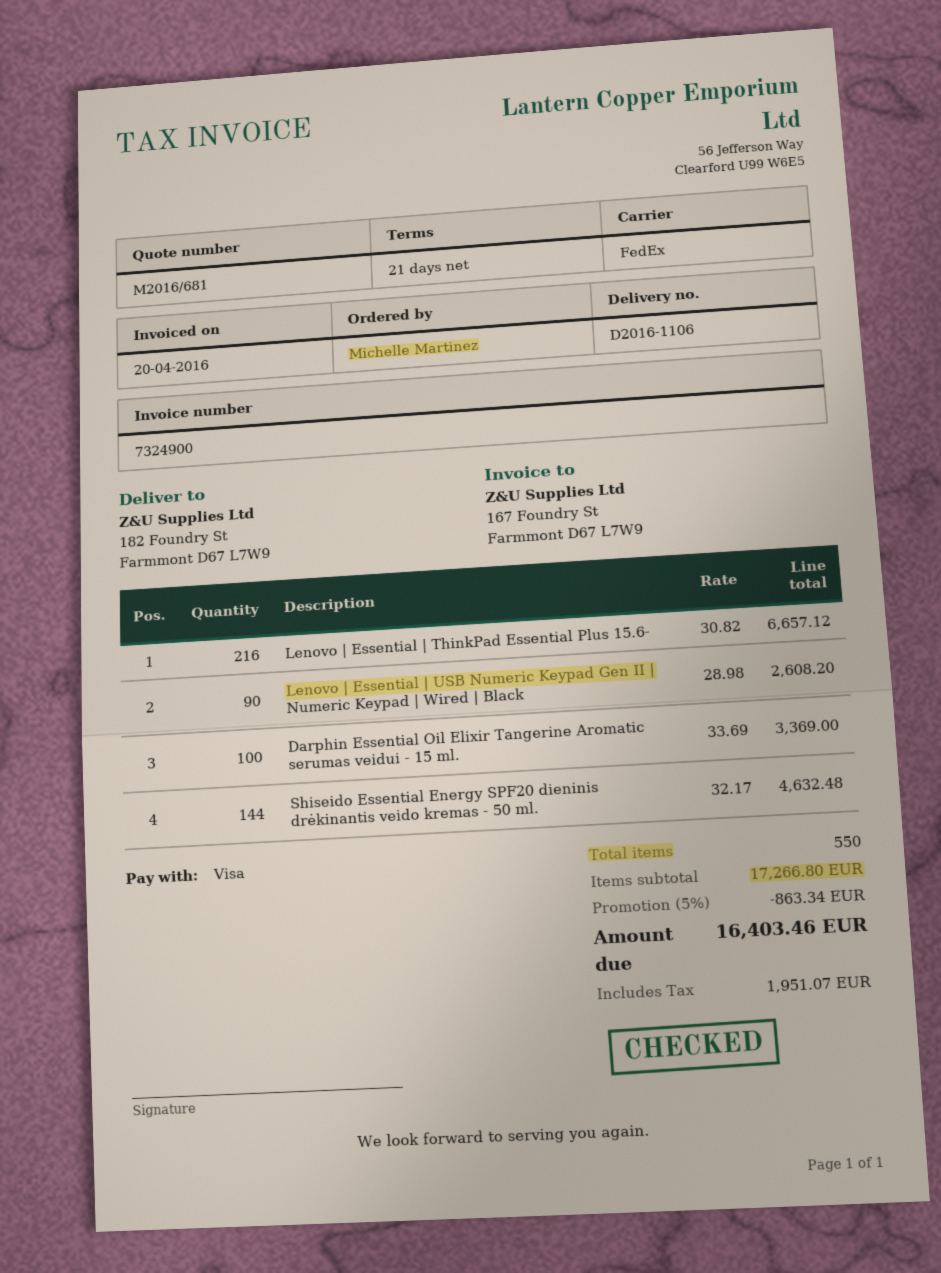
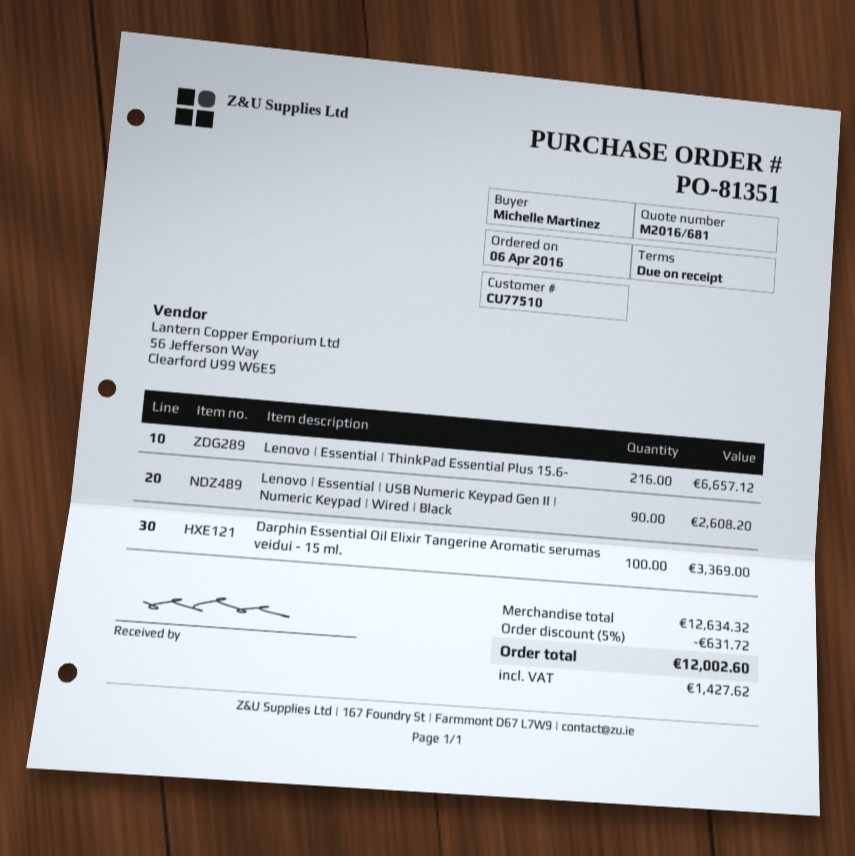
payment terms: 21 days -> on receipt
Shiseido Essential Energy SPF20 dieninis drėkinantis veido kremas - 50 ml.: 144 for 4632.48 -> none
subtotal: 17266.80 -> 12634.32
discount: 5% = 863.34 -> 5% = 631.72
tax: 1951.07 -> 1427.62
total: 16403.46 -> 12002.60

